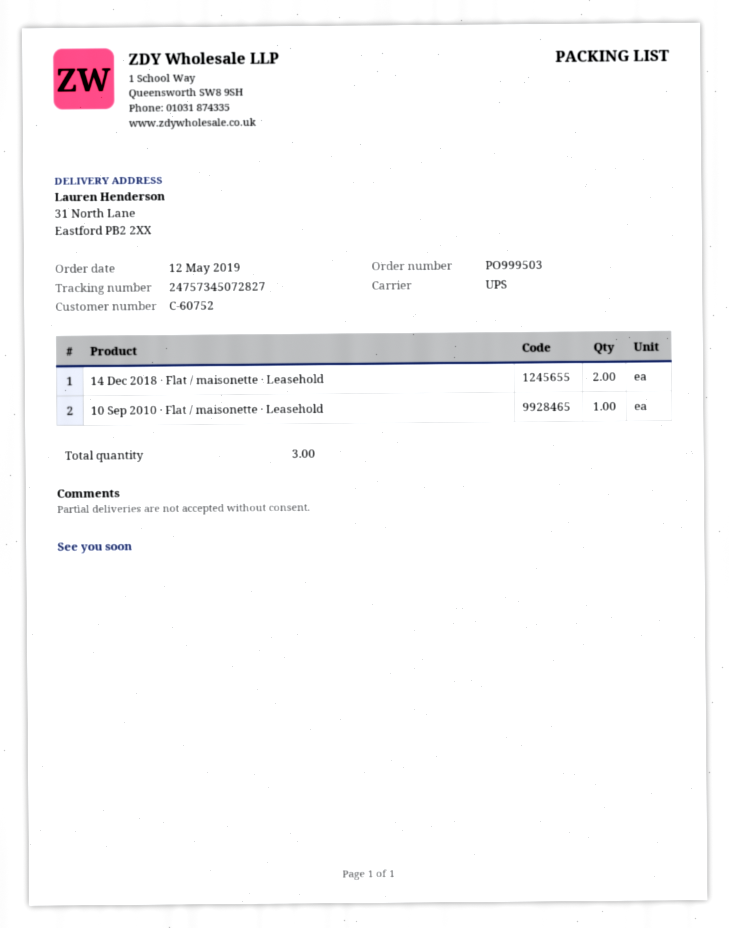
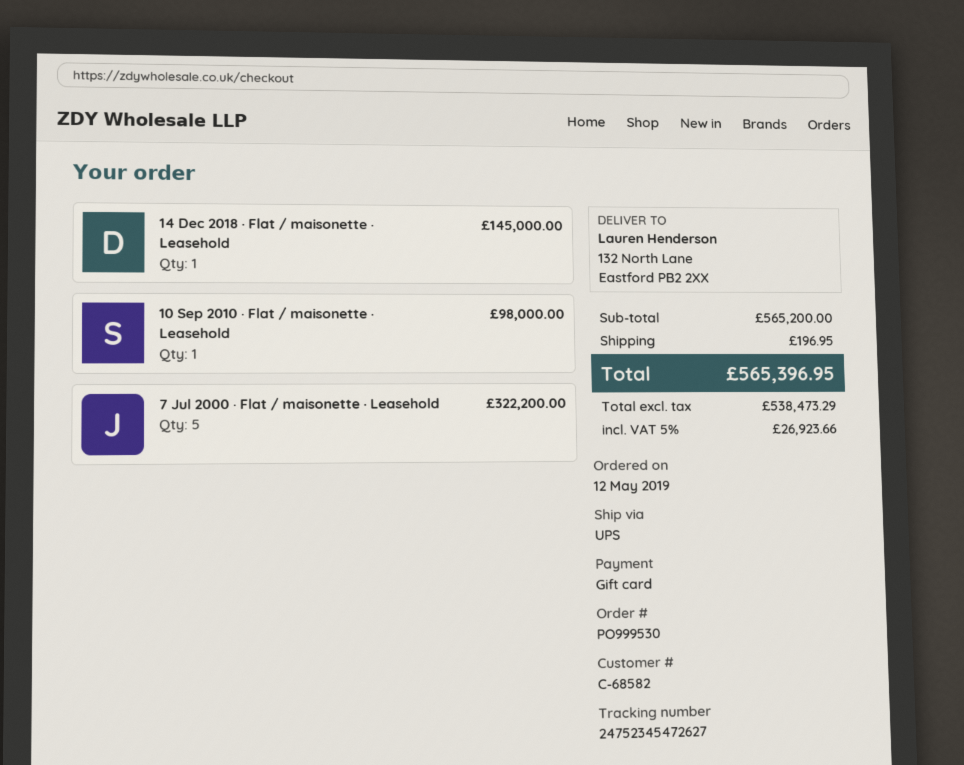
order number: PO999503 -> PO999530
customer number: C-60752 -> C-68582
tracking number: 24757345072827 -> 24752345472627
ship to: 31 North Lane, Eastford PB2 2XX -> 132 North Lane, Eastford PB2 2XX
14 Dec 2018 · Flat / maisonette · Leasehold: 2 -> 1
7 Jul 2000 · Flat / maisonette · Leasehold: none -> 5

